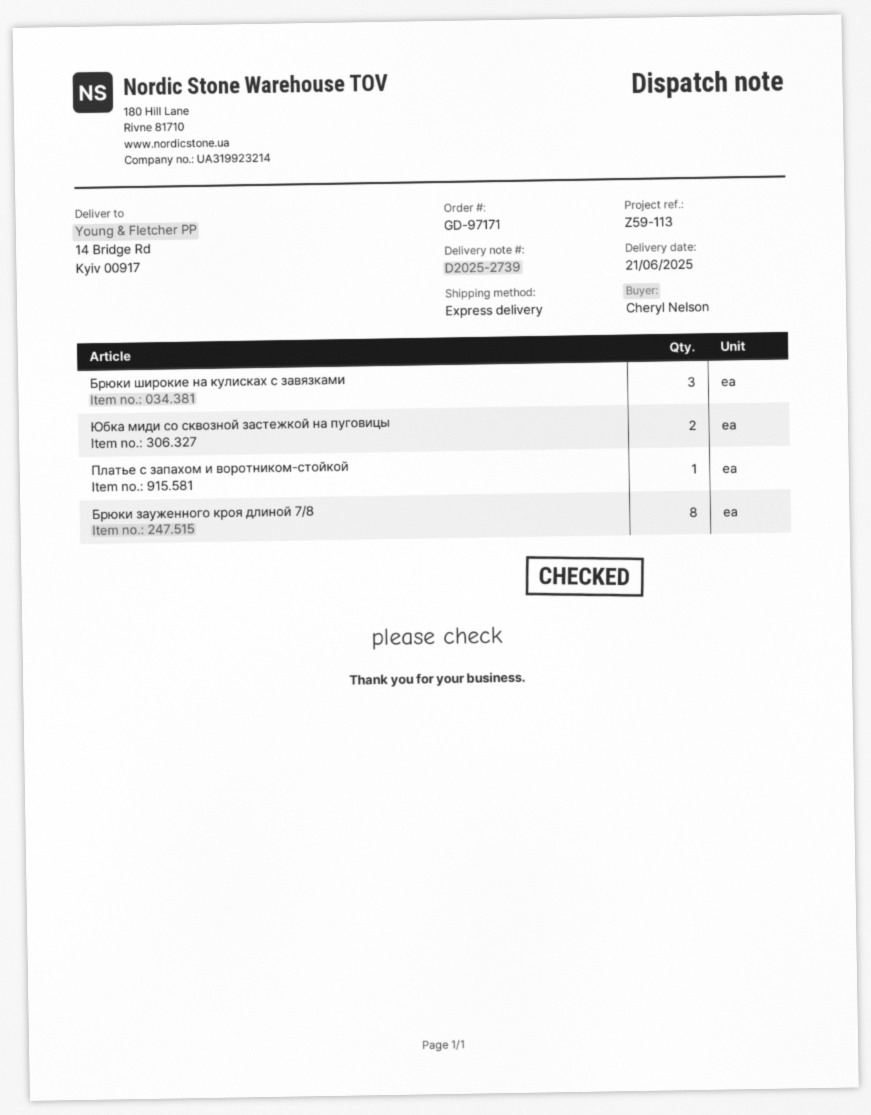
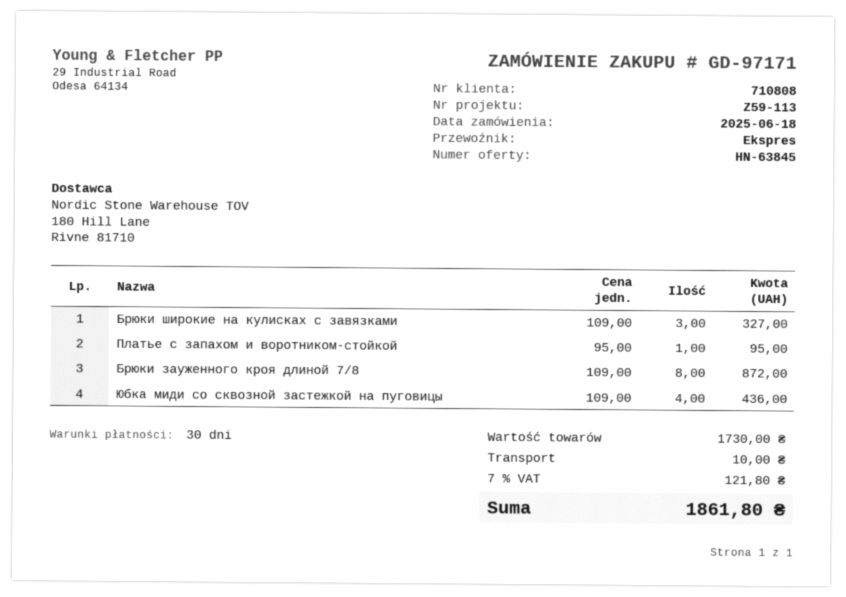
Юбка миди со сквозной застежкой на пуговицы: 2 -> 4

